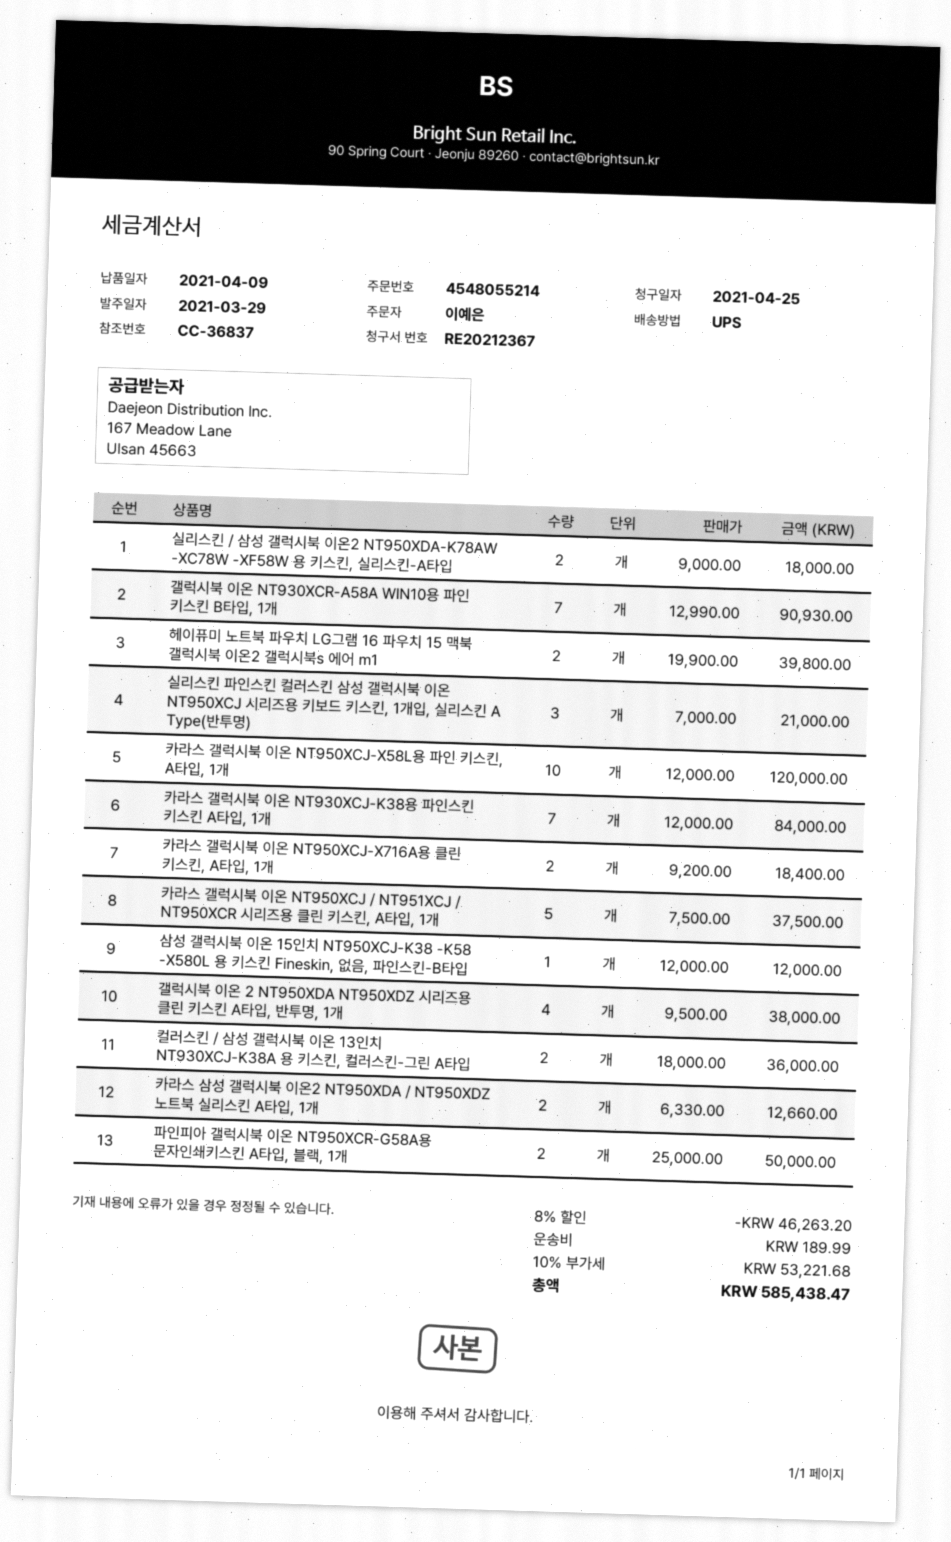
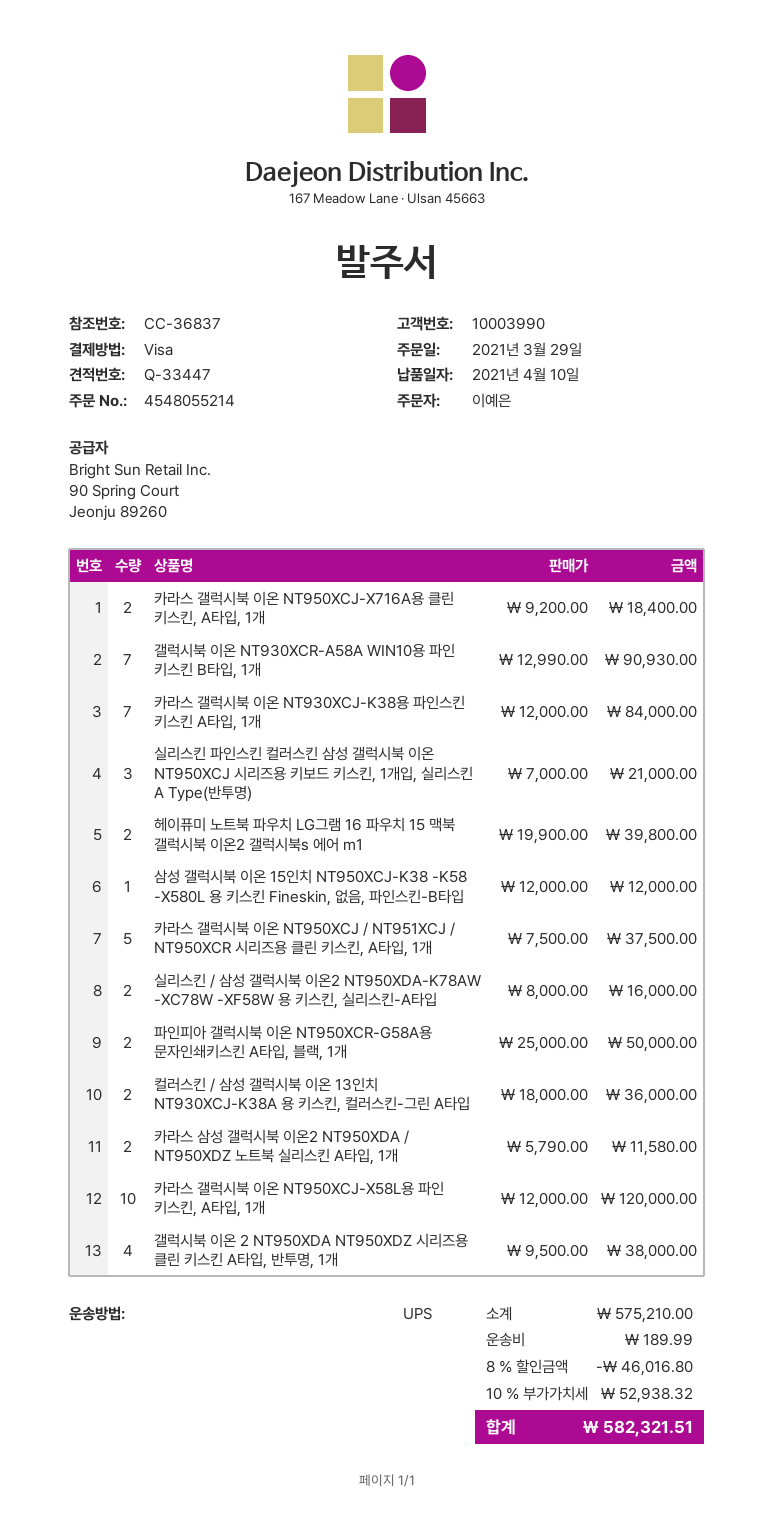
delivery date: 2021-04-09 -> 2021-04-10
실리스킨 / 삼성 갤럭시북 이온2 NT950XDA-K78AW -XC78W -XF58W 용 키스킨, 실리스킨-A타입: 2 x 9000.00 = 18000.00 -> 2 x 8000.00 = 16000.00
카라스 삼성 갤럭시북 이온2 NT950XDA / NT950XDZ 노트북 실리스킨 A타입, 1개: 2 x 6330.00 = 12660.00 -> 2 x 5790.00 = 11580.00
discount: 8% = 46263.20 -> 8% = 46016.80
tax: 10% = 53221.68 -> 10% = 52938.32
total: 585438.47 -> 582321.51

